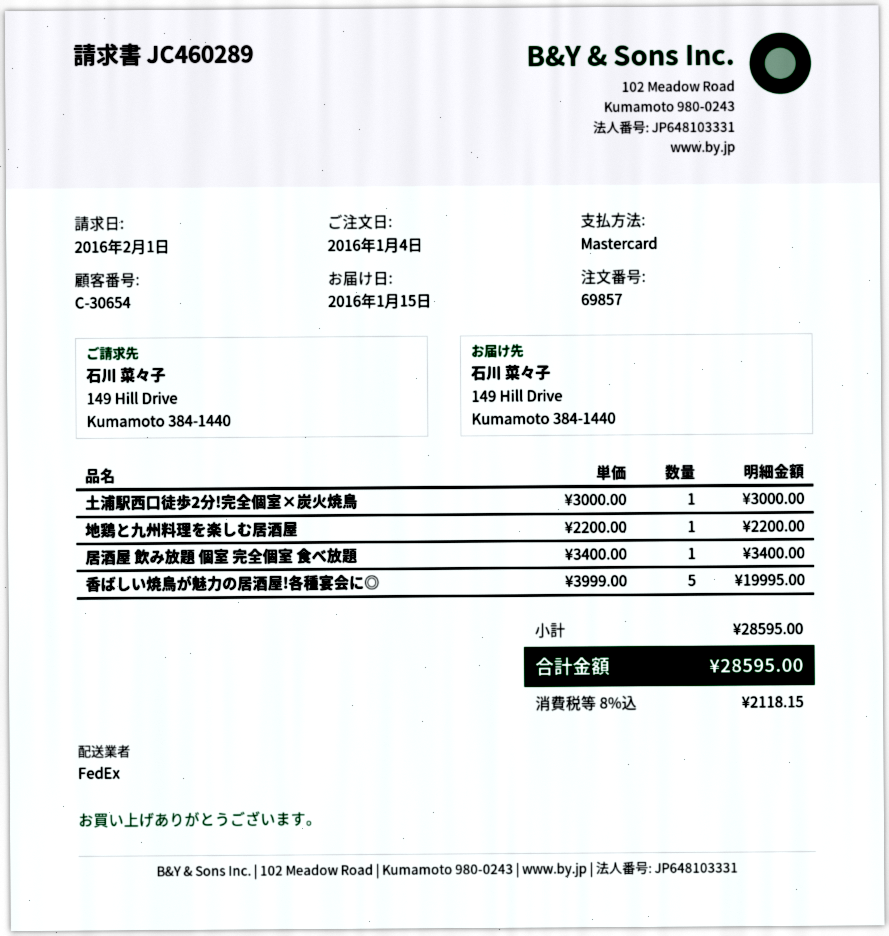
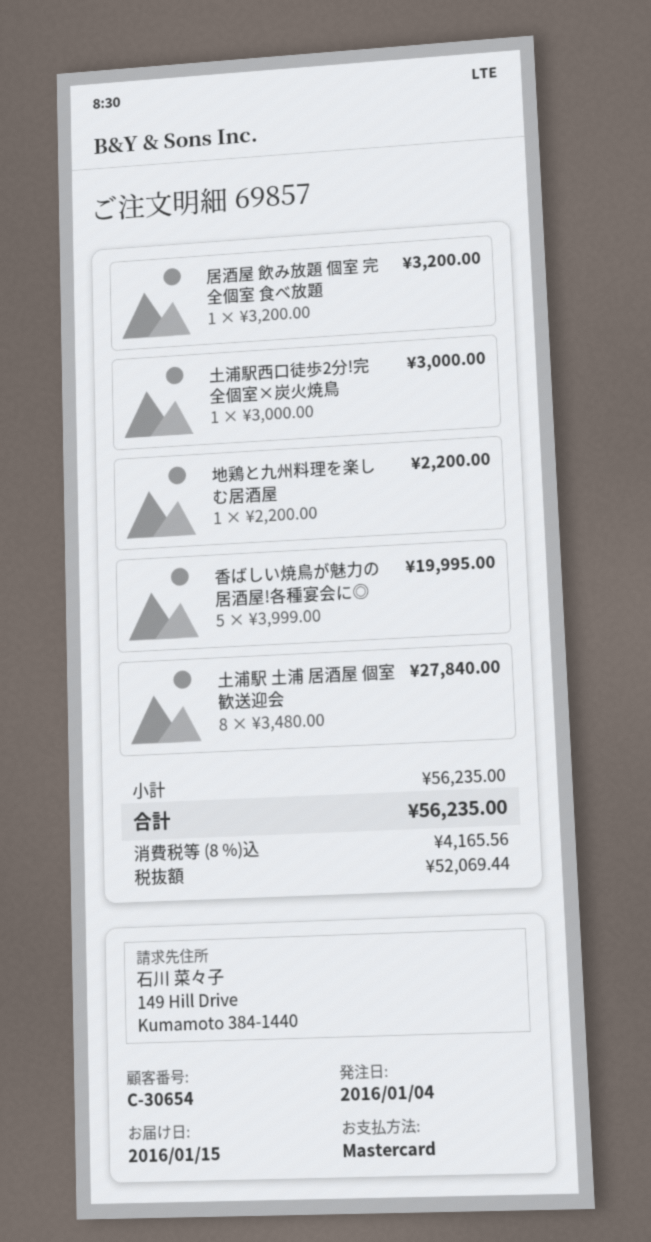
居酒屋 飲み放題 個室 完全個室 食べ放題: 1 x 3400.00 = 3400.00 -> 1 x 3200.00 = 3200.00
土浦駅 土浦 居酒屋 個室 歓送迎会: none -> 8 x 3480.00 = 27840.00
subtotal: 28595.00 -> 56235.00
tax: 8% = 2118.15 -> 8% = 4165.56
total: 28595.00 -> 56235.00

